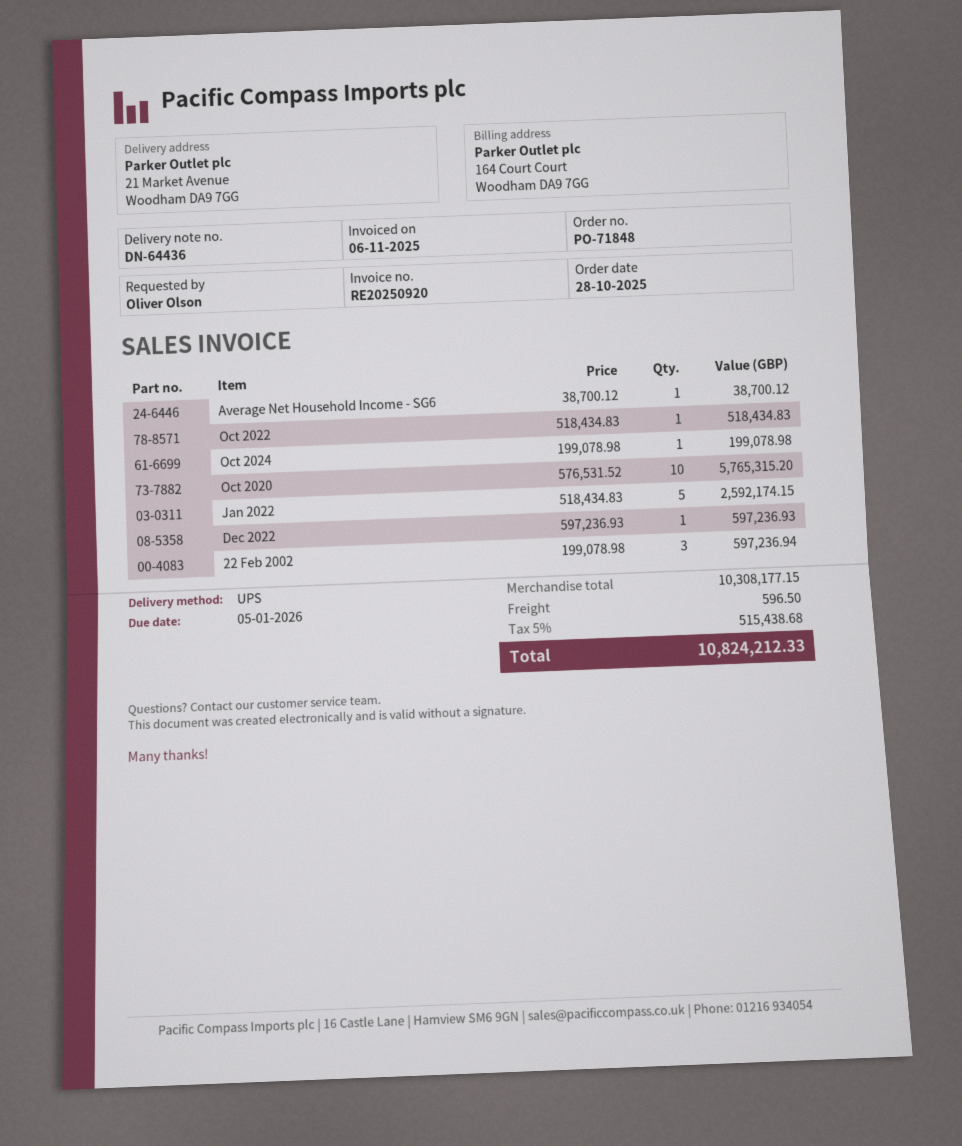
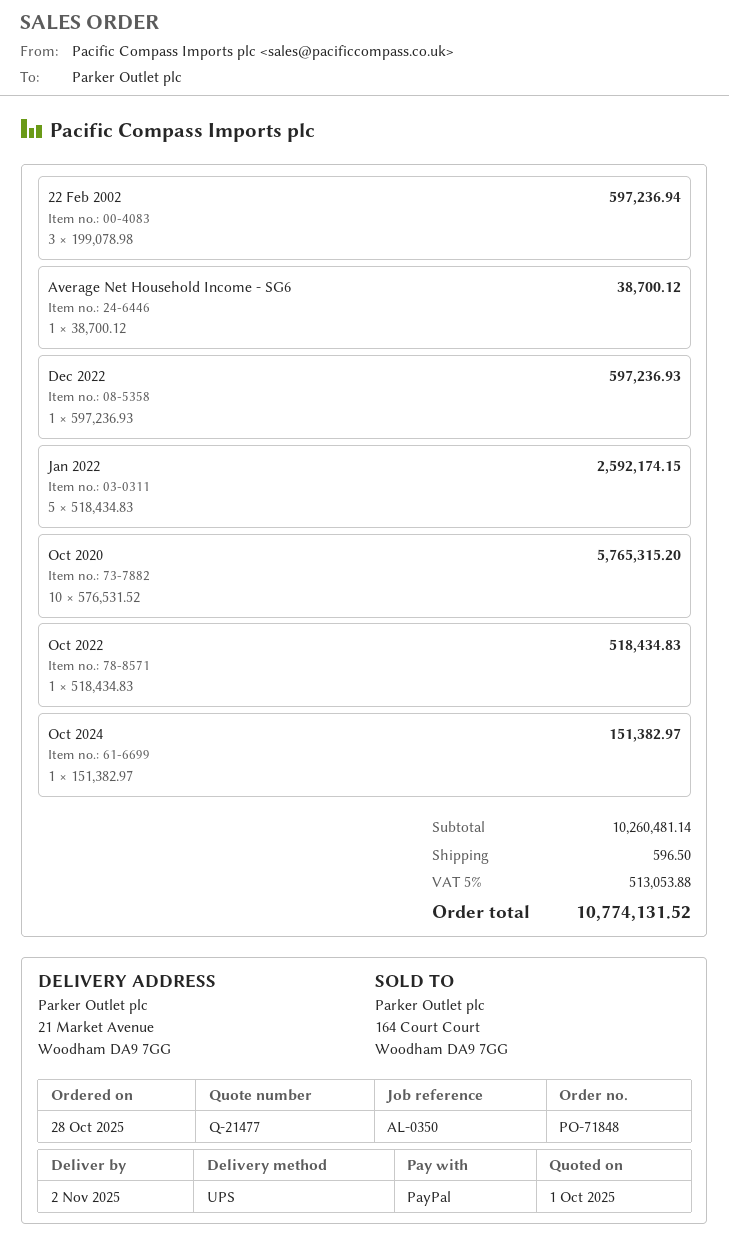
Oct 2024: 1 x 199078.98 = 199078.98 -> 1 x 151382.97 = 151382.97
subtotal: 10308177.15 -> 10260481.14
tax: 5% = 515438.68 -> 5% = 513053.88
total: 10824212.33 -> 10774131.52

